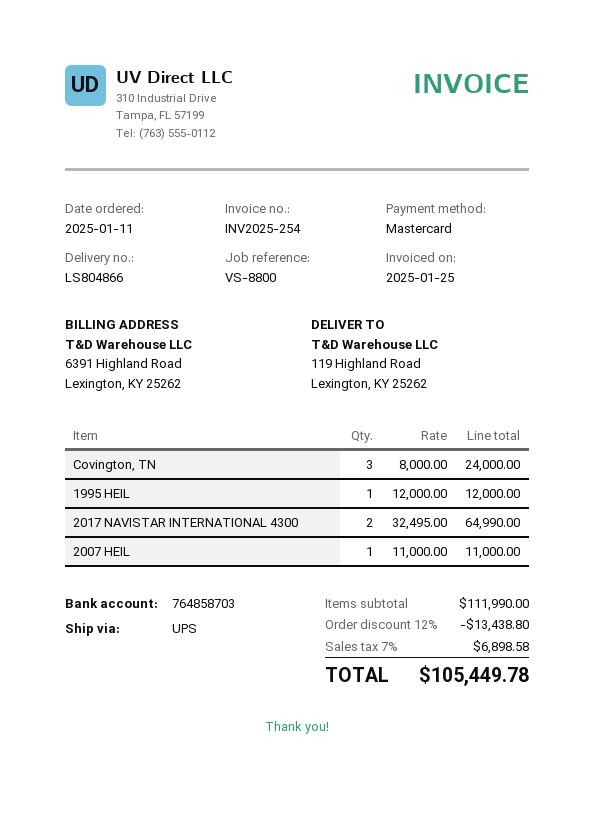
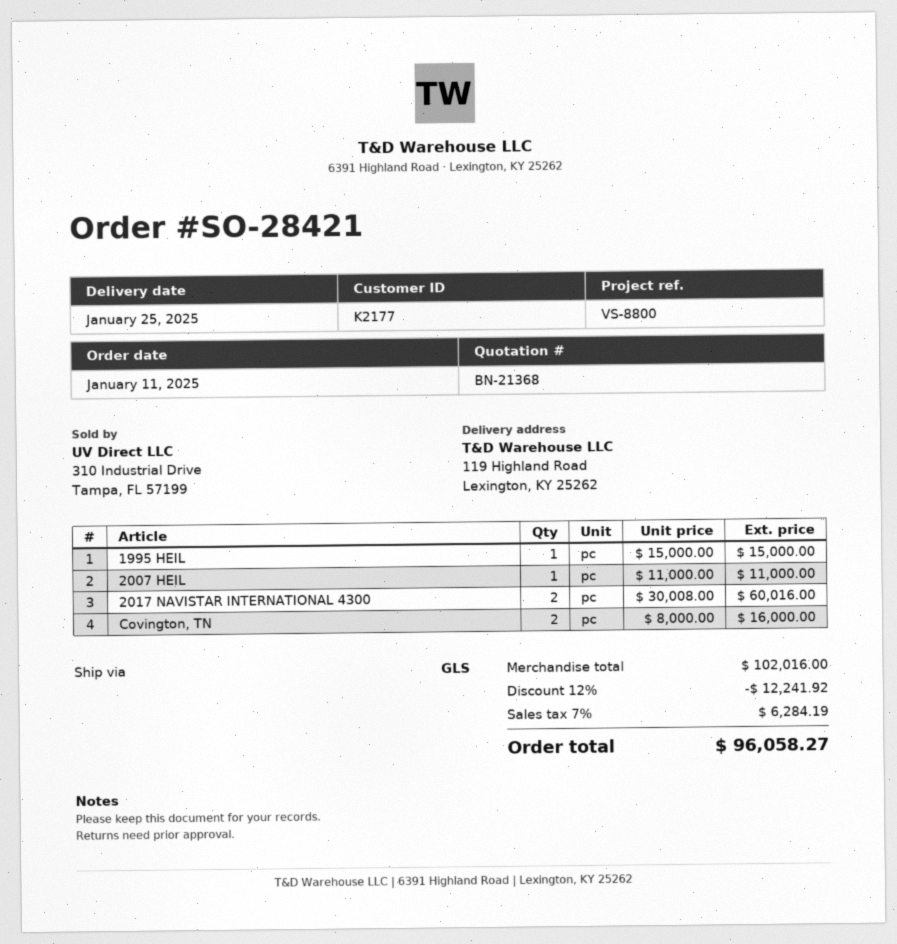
shipping method: UPS -> GLS
Covington, TN: 3 x 8000.00 = 24000.00 -> 2 x 8000.00 = 16000.00
1995 HEIL: 1 x 12000.00 = 12000.00 -> 1 x 15000.00 = 15000.00
2017 NAVISTAR INTERNATIONAL 4300: 2 x 32495.00 = 64990.00 -> 2 x 30008.00 = 60016.00
subtotal: 111990.00 -> 102016.00
discount: 12% = 13438.80 -> 12% = 12241.92
tax: 7% = 6898.58 -> 7% = 6284.19
total: 105449.78 -> 96058.27

